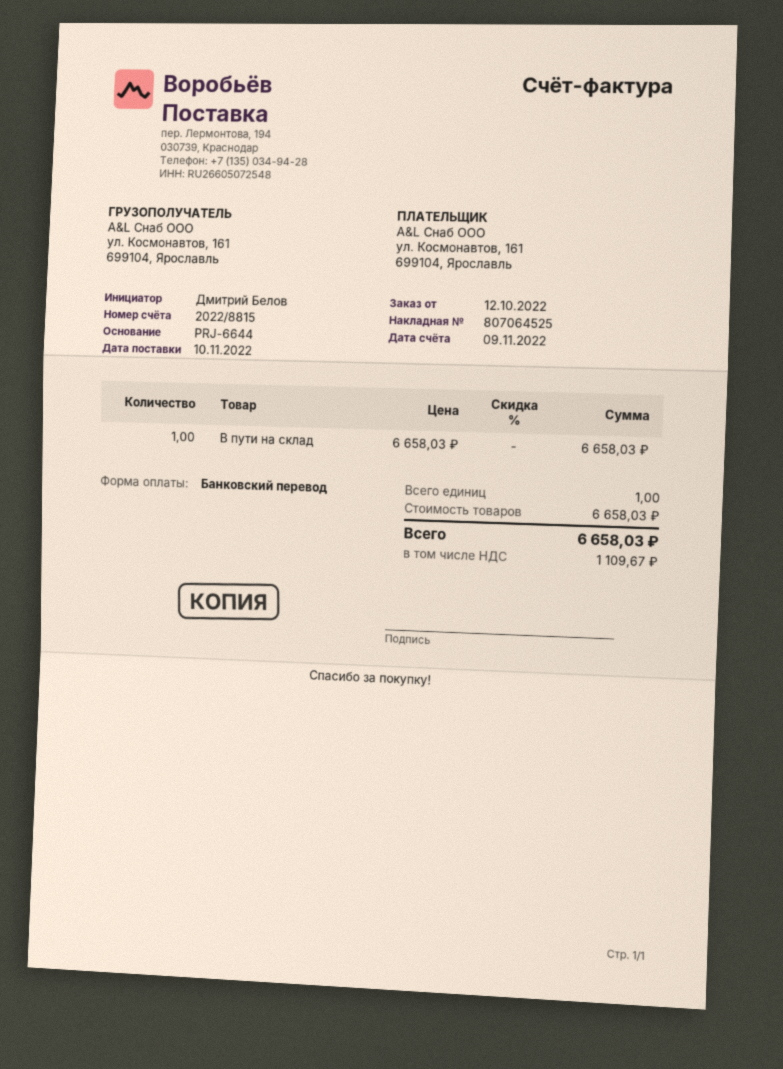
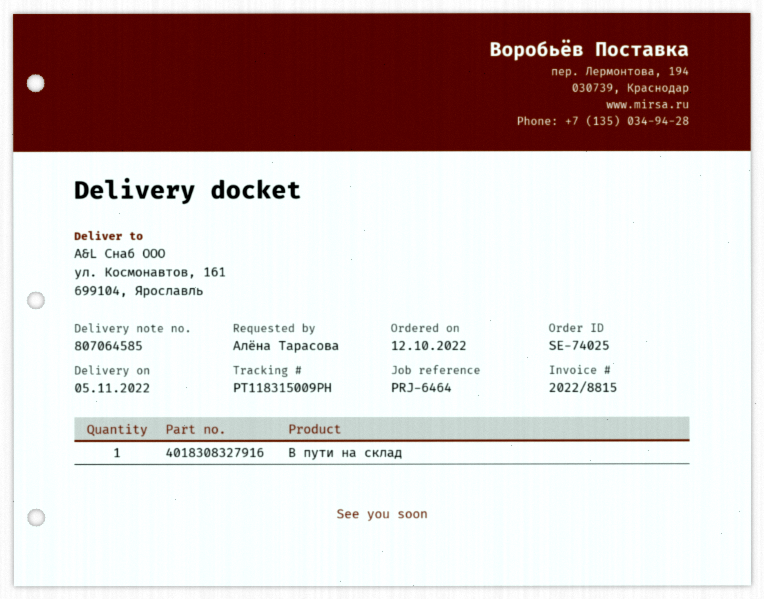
delivery note number: 807064525 -> 807064585
delivery date: 2022-11-10 -> 2022-11-05
reference: PRJ-6644 -> PRJ-6464
ordered by: Дмитрий Белов -> Алёна Тарасова

